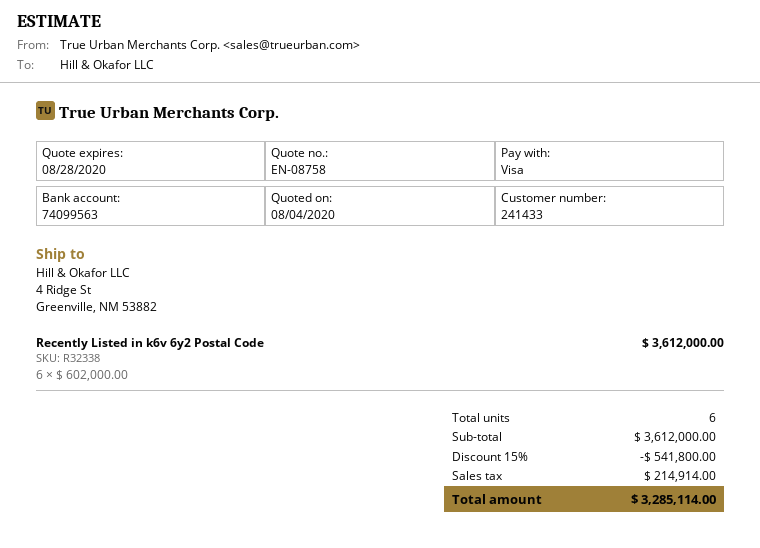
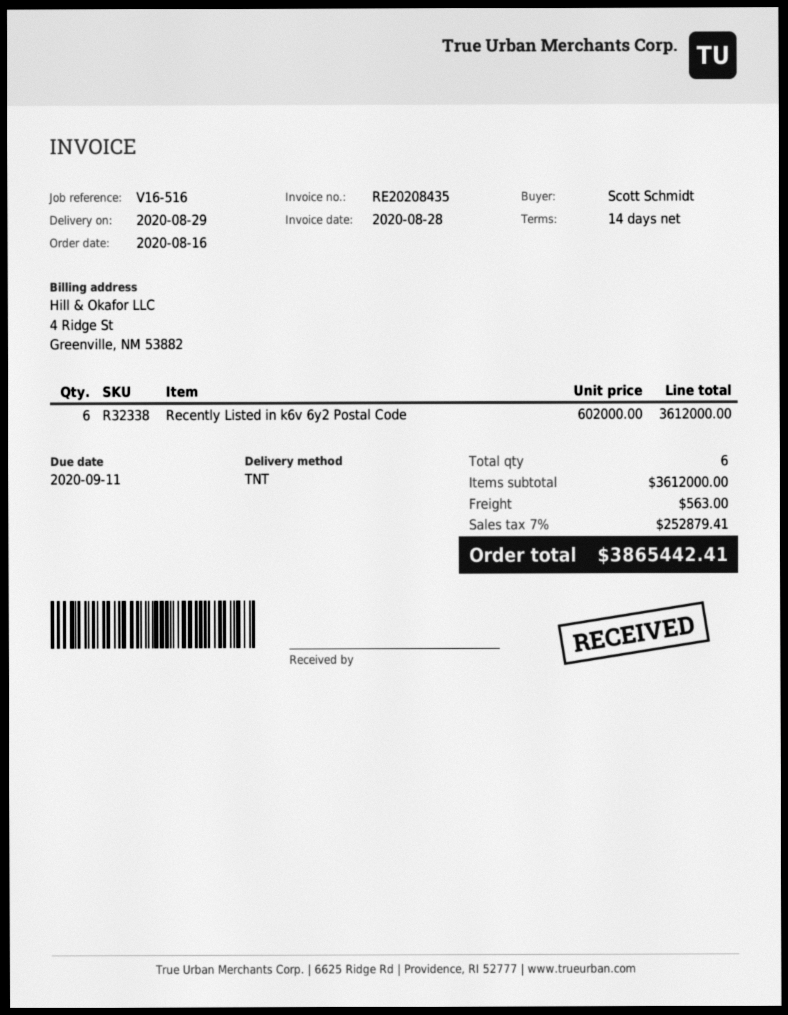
discount: 15% = 541800.00 -> none
shipping: none -> 563.00
tax: 214914.00 -> 252879.41
total: 3285114.00 -> 3865442.41

